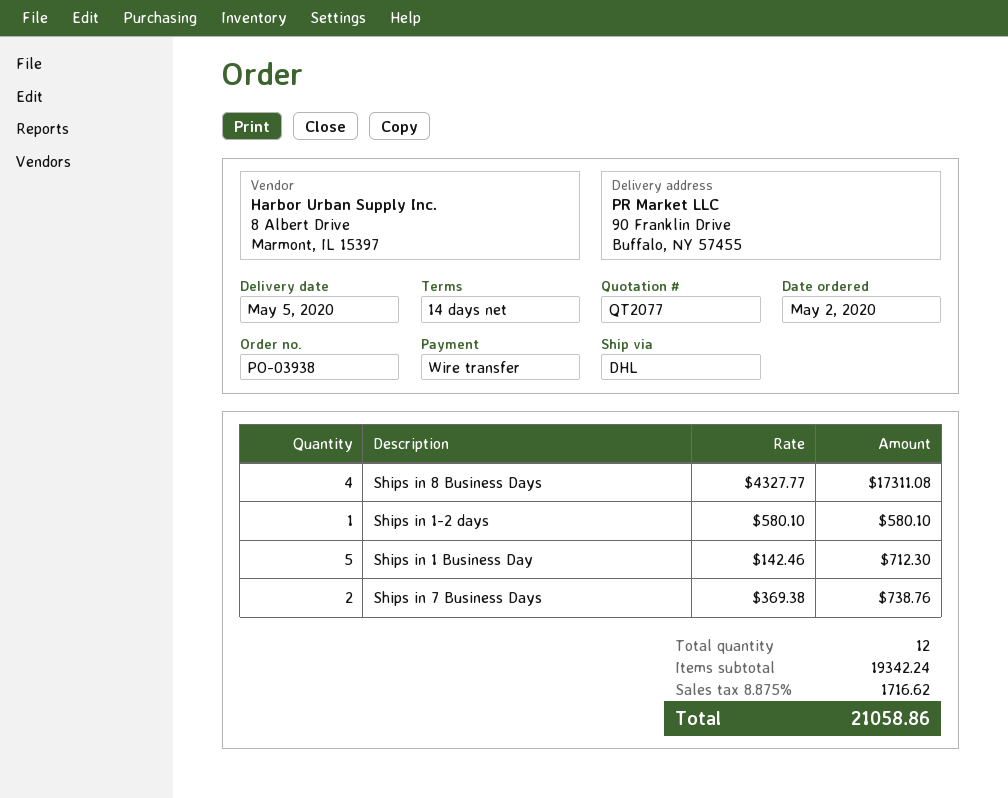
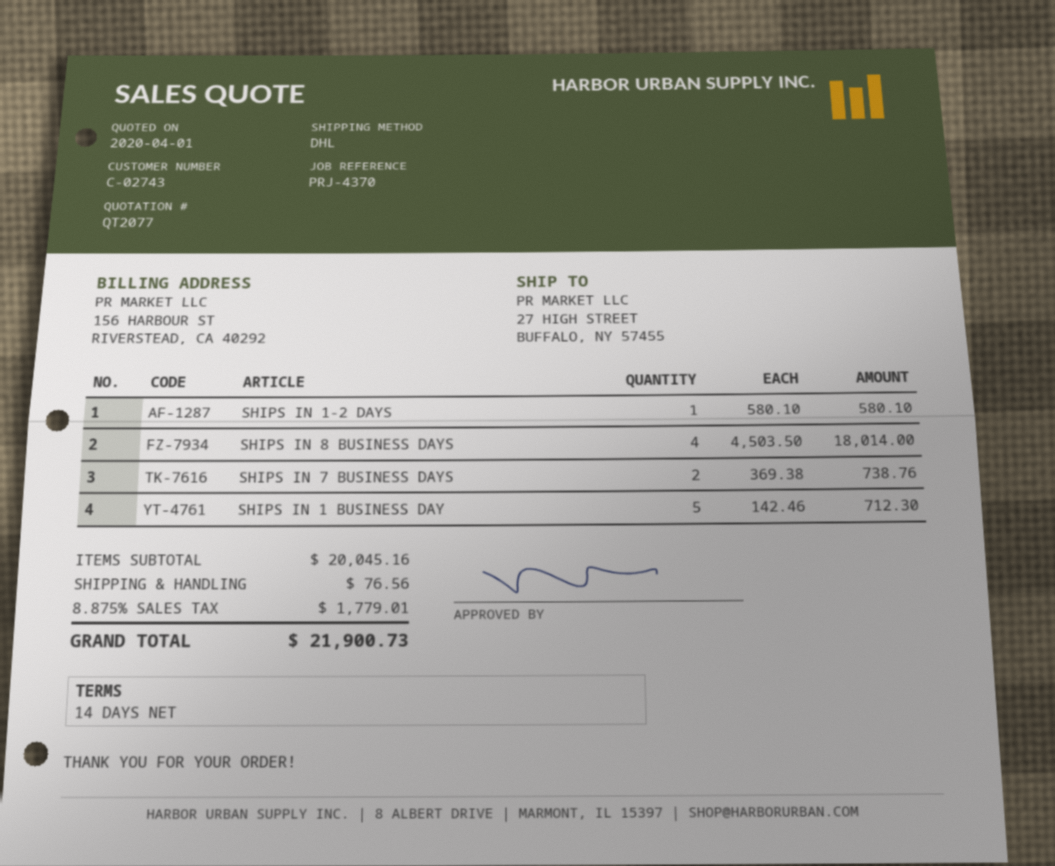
ship to: 90 Franklin Drive, Buffalo, NY 57455 -> 27 HIGH STREET, BUFFALO, NY 57455
Ships in 8 Business Days: 4 x 4327.77 = 17311.08 -> 4 x 4503.50 = 18014.00
subtotal: 19342.24 -> 20045.16
shipping: none -> 76.56
tax: 8.875% = 1716.62 -> 8.875% = 1779.01
total: 21058.86 -> 21900.73

